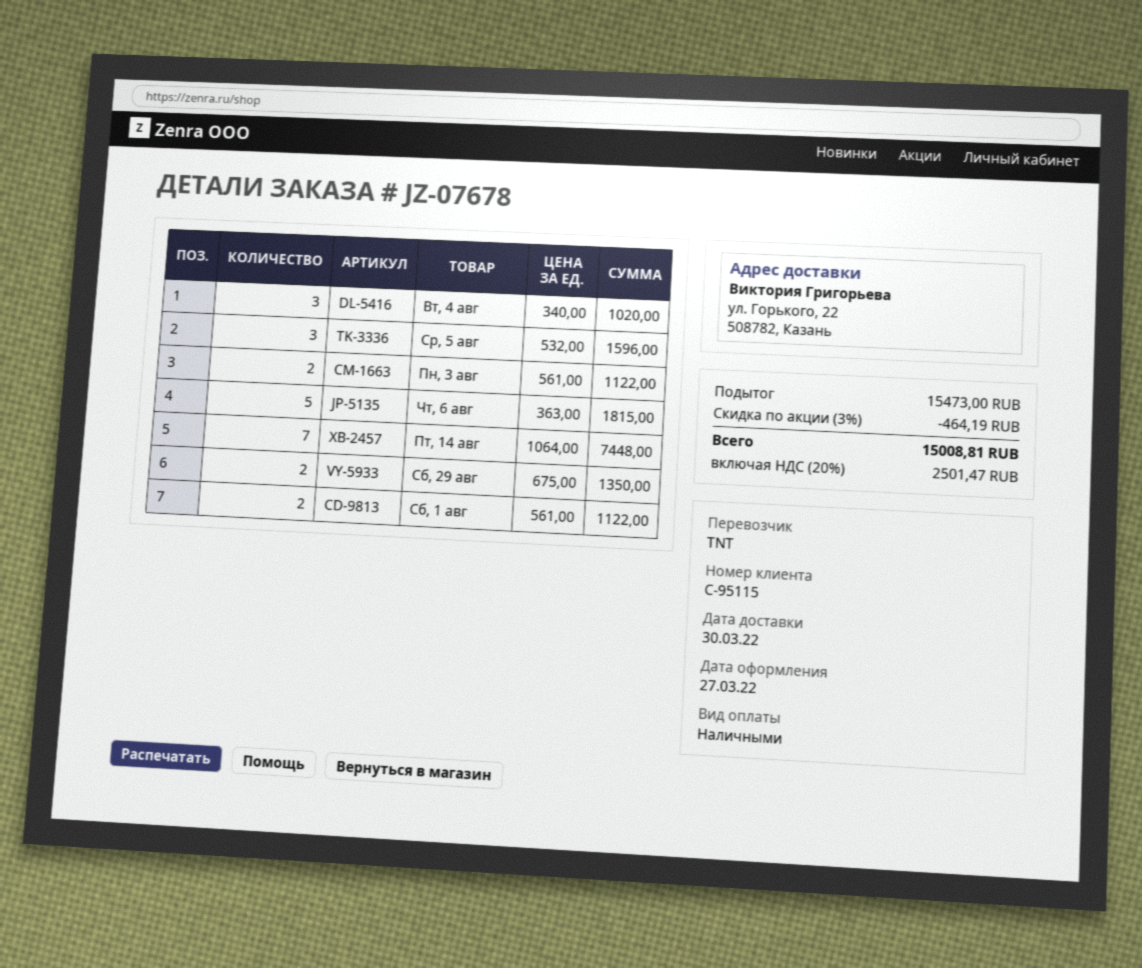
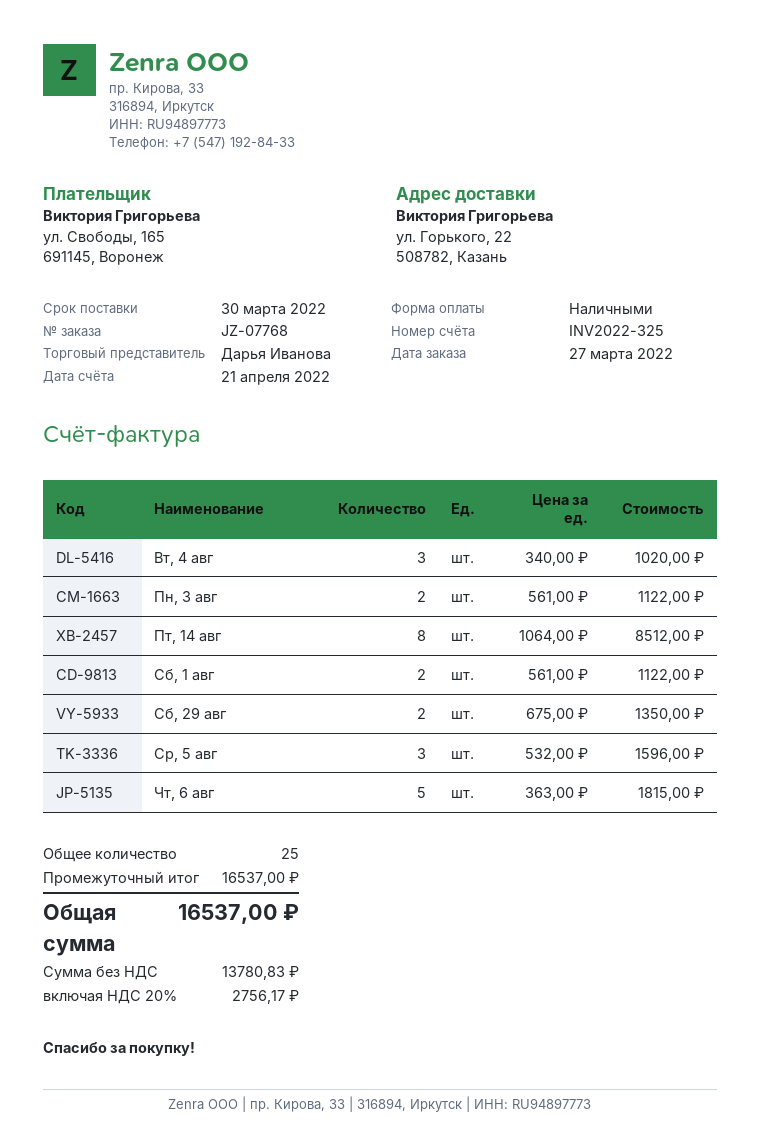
order number: JZ-07678 -> JZ-07768
Пт, 14 авг: 7 x 1064.00 = 7448.00 -> 8 x 1064.00 = 8512.00
subtotal: 15473.00 -> 16537.00
discount: 3% = 464.19 -> none
tax: 20% = 2501.47 -> 20% = 2756.17
total: 15008.81 -> 16537.00

